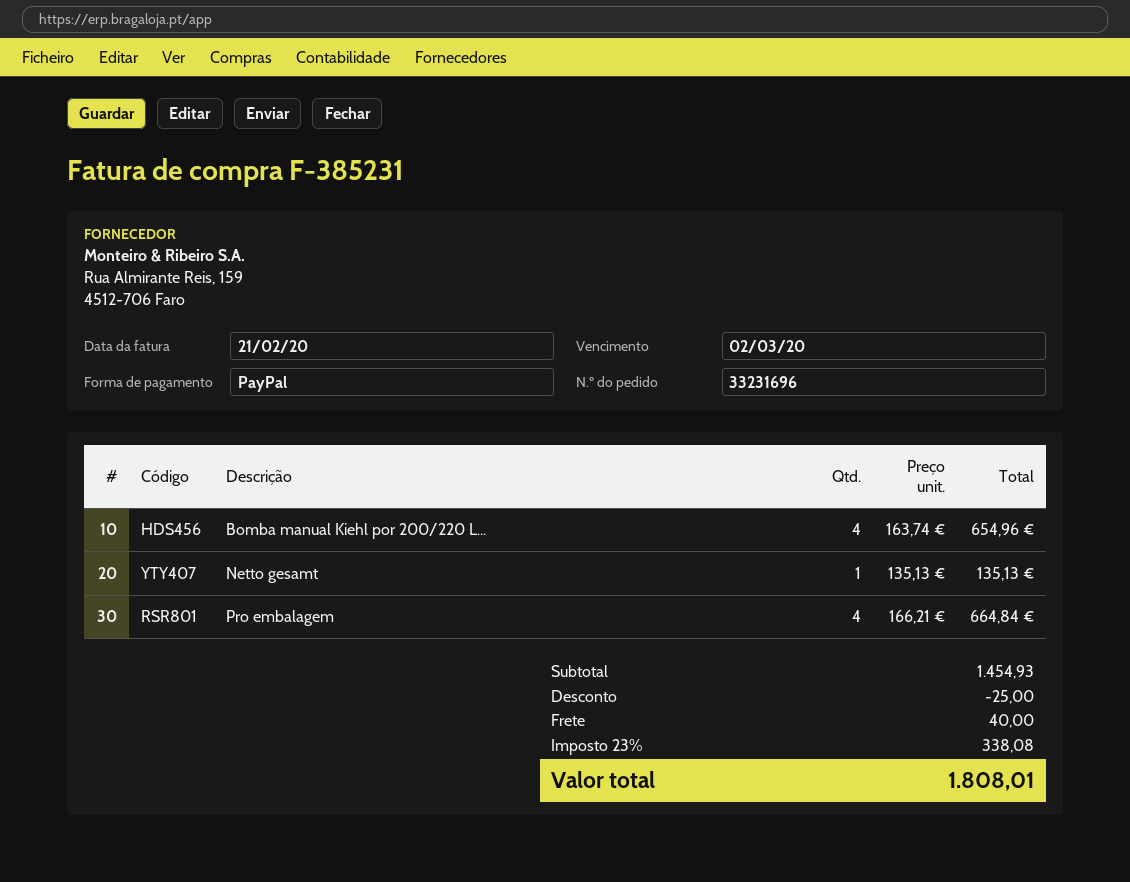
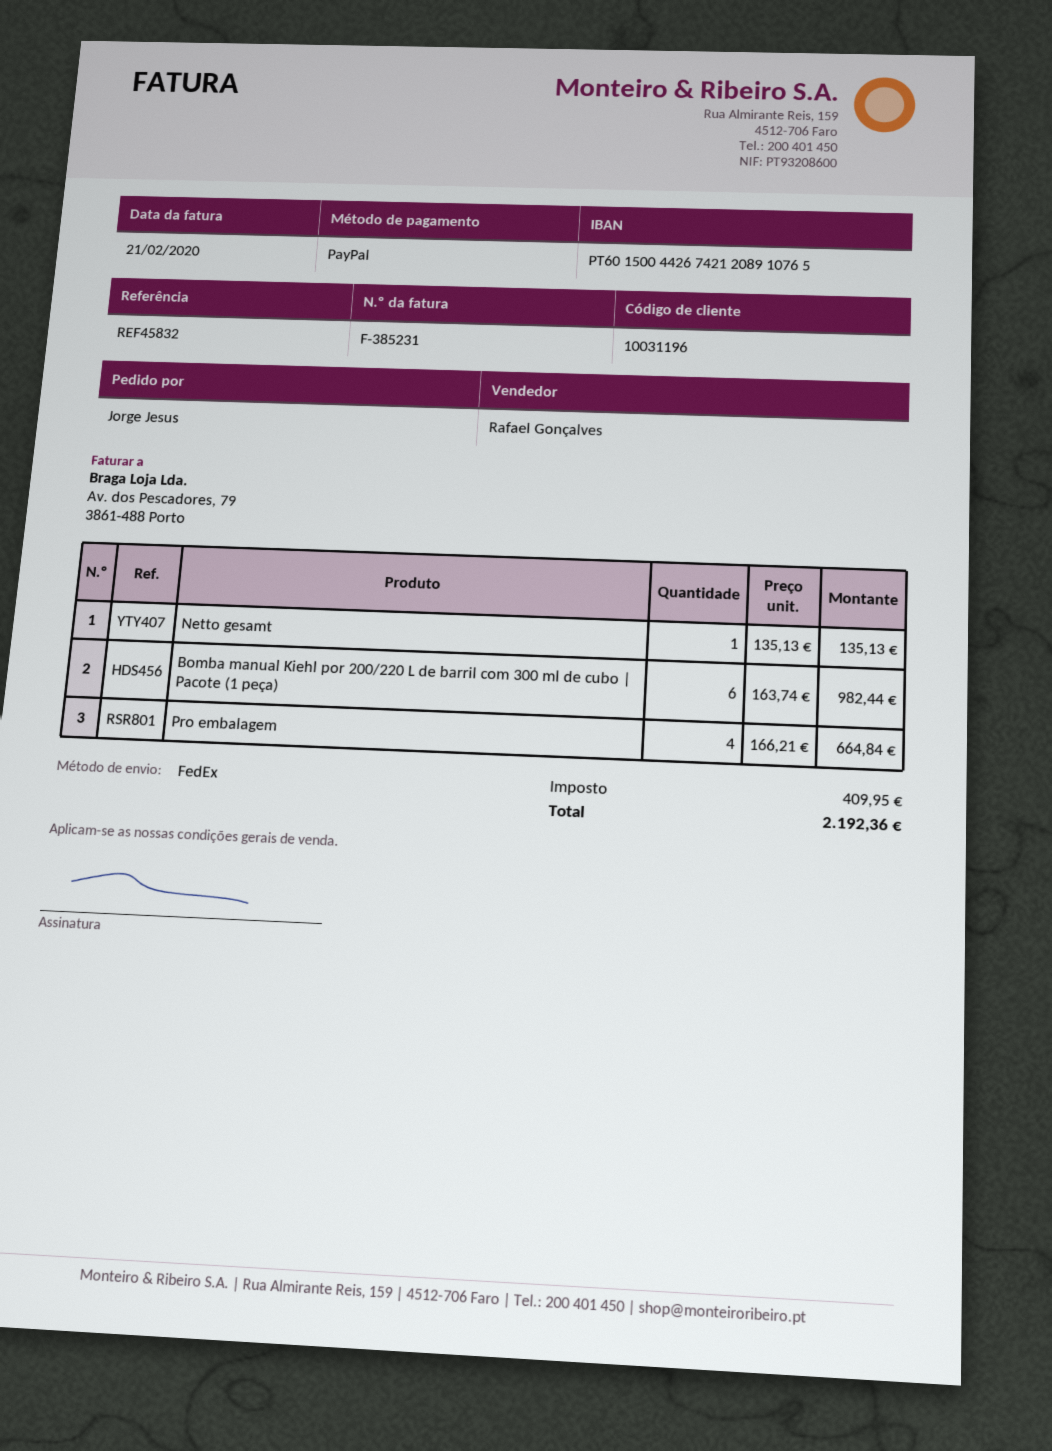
Bomba manual Kiehl por 200/220 L...: 4 x 163.74 = 654.96 -> 6 x 163.74 = 982.44
discount: 25.00 -> none
shipping: 40.00 -> none
tax: 338.08 -> 409.95
total: 1808.01 -> 2192.36

